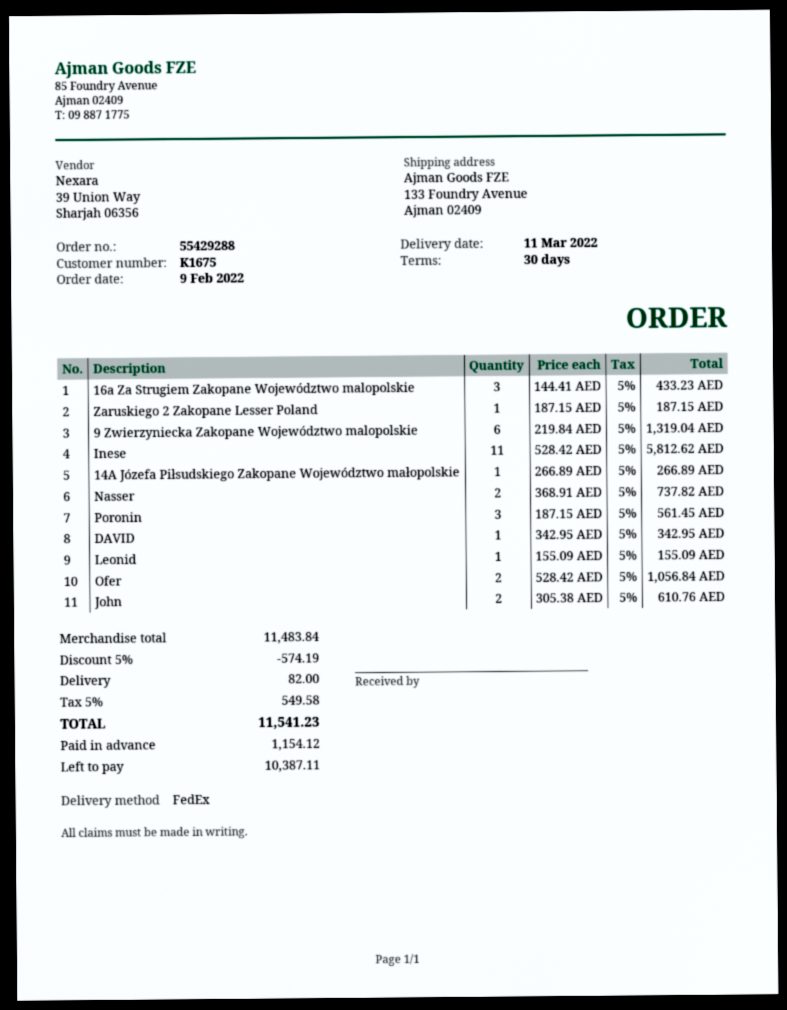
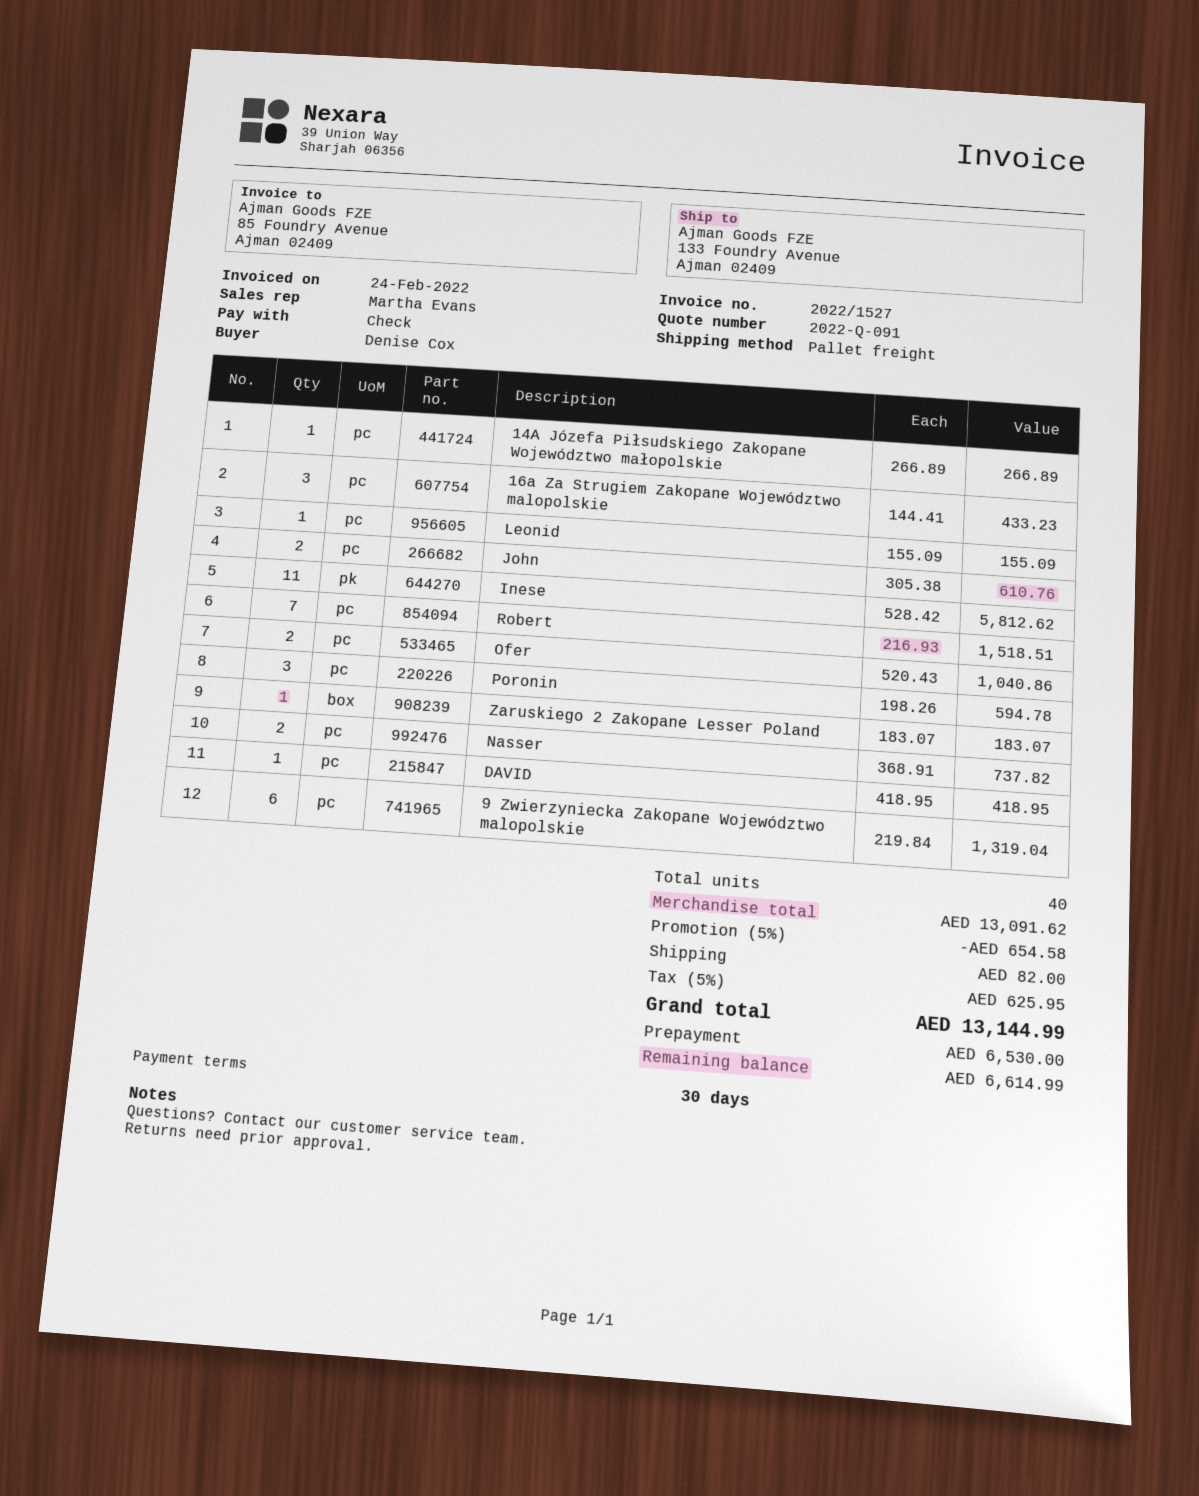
shipping method: FedEx -> pallet freight
Zaruskiego 2 Zakopane Lesser Poland: 1 x 187.15 = 187.15 -> 1 x 183.07 = 183.07
Poronin: 3 x 187.15 = 561.45 -> 3 x 198.26 = 594.78
DAVID: 1 x 342.95 = 342.95 -> 1 x 418.95 = 418.95
Ofer: 2 x 528.42 = 1056.84 -> 2 x 520.43 = 1040.86
Robert: none -> 7 x 216.93 = 1518.51
subtotal: 11483.84 -> 13091.62
discount: 5% = 574.19 -> 5% = 654.58
tax: 5% = 549.58 -> 5% = 625.95
total: 11541.23 -> 13144.99
deposit: 1154.12 -> 6530.00
balance: 10387.11 -> 6614.99

